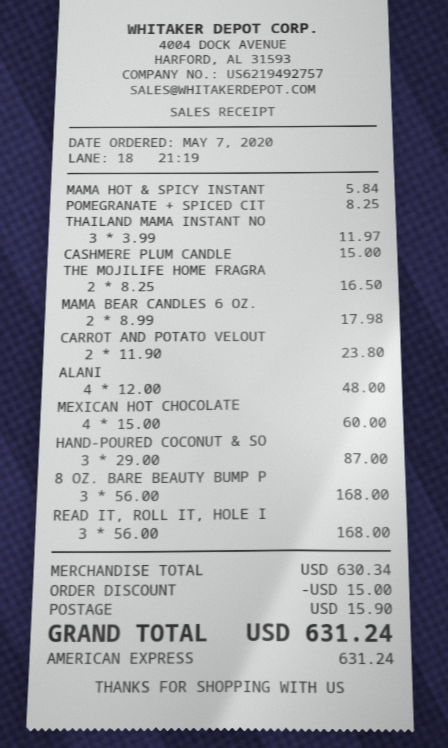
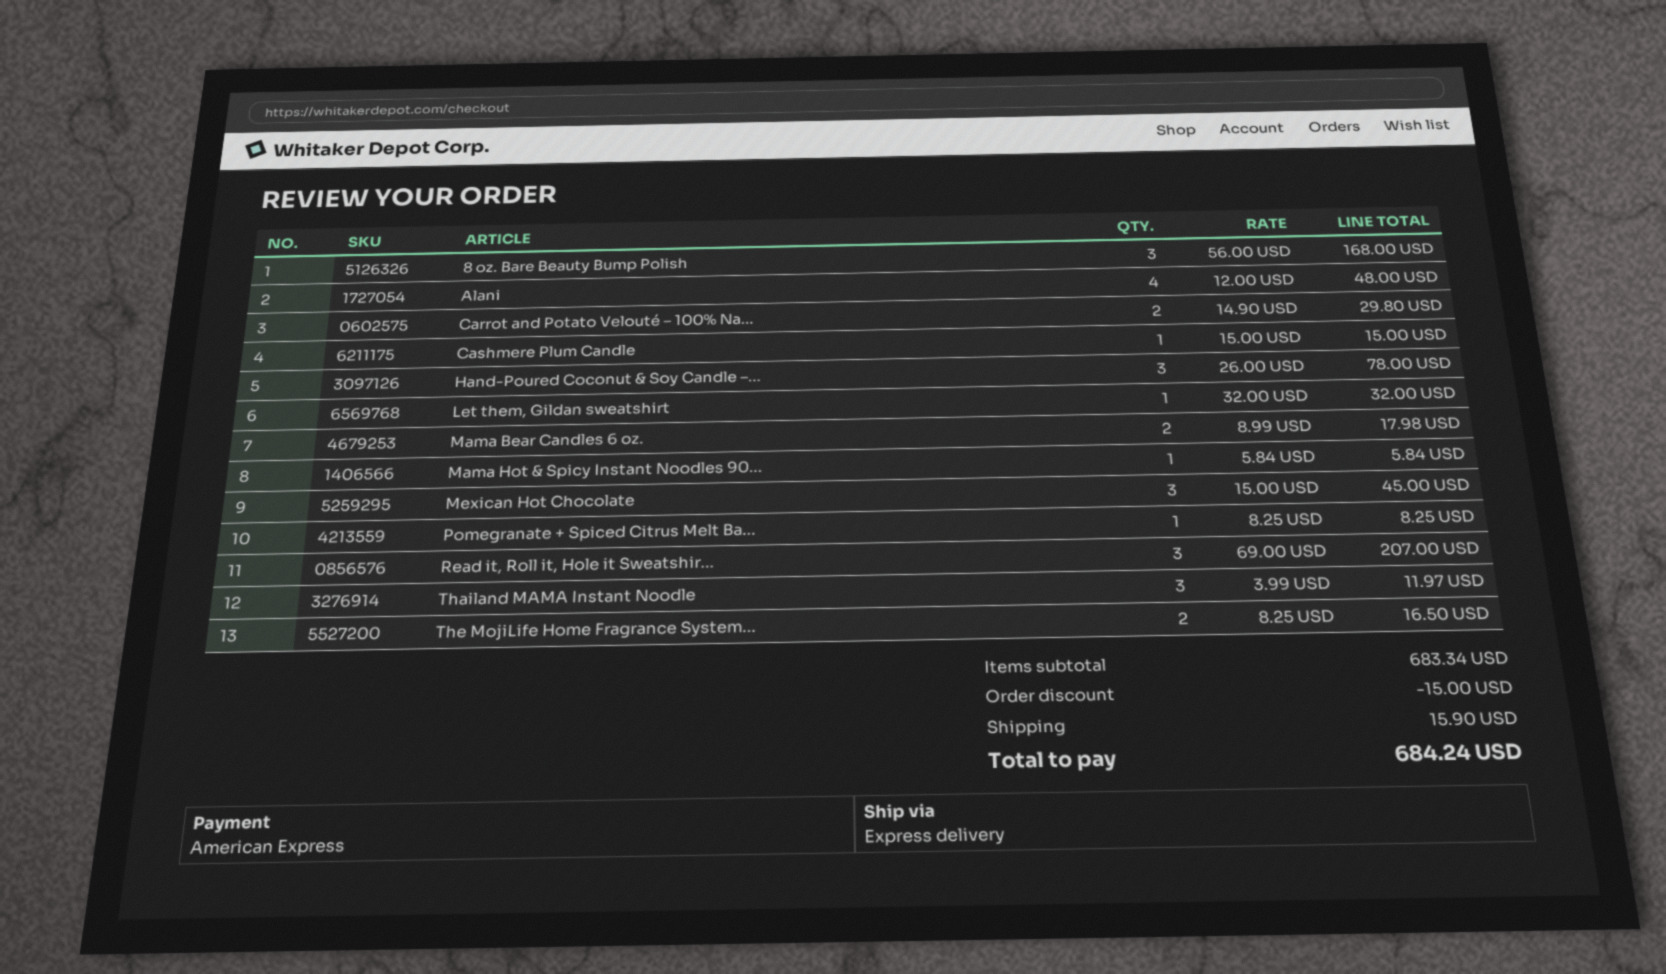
CARROT AND POTATO VELOUT: 2 x 11.90 = 23.80 -> 2 x 14.90 = 29.80
MEXICAN HOT CHOCOLATE: 4 x 15.00 = 60.00 -> 3 x 15.00 = 45.00
HAND-POURED COCONUT & SO: 3 x 29.00 = 87.00 -> 3 x 26.00 = 78.00
READ IT, ROLL IT, HOLE I: 3 x 56.00 = 168.00 -> 3 x 69.00 = 207.00
Let them, Gildan sweatshirt: none -> 1 x 32.00 = 32.00
subtotal: 630.34 -> 683.34
total: 631.24 -> 684.24

